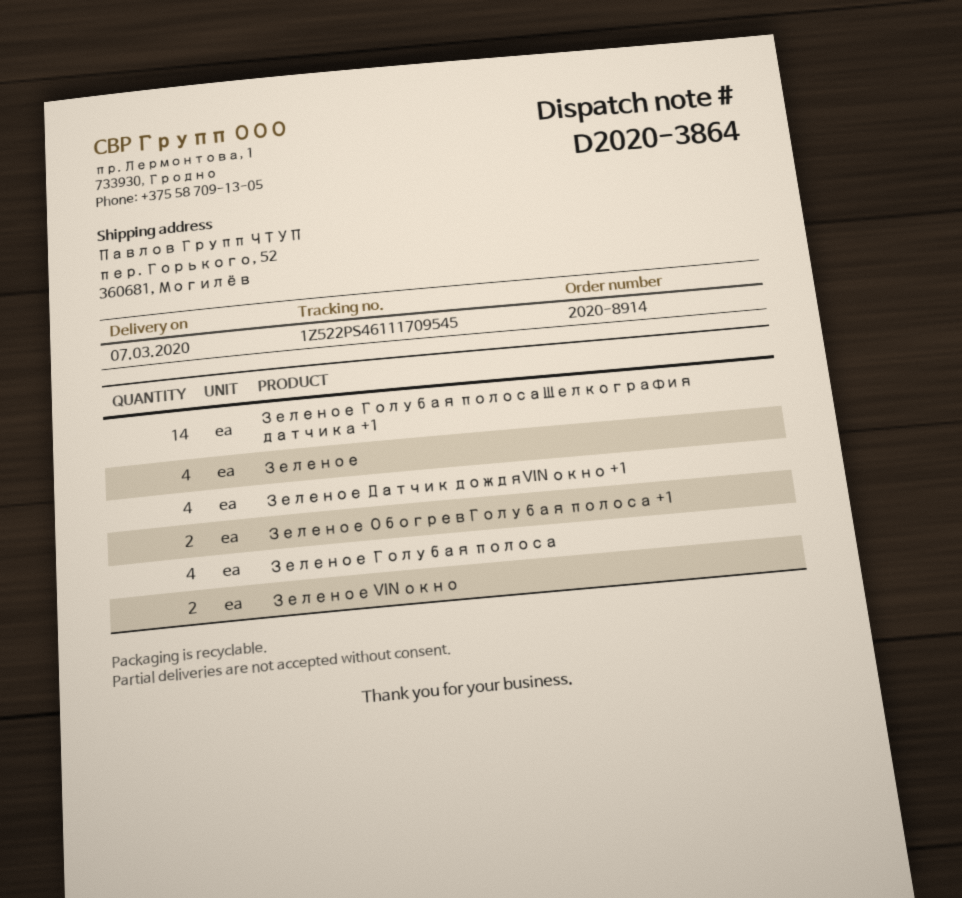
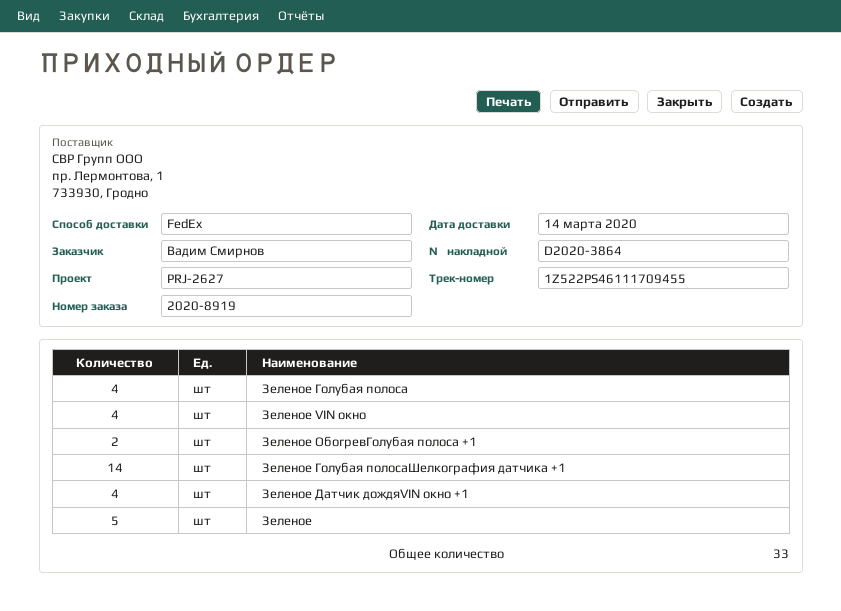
order number: 2020-8914 -> 2020-8919
delivery date: 2020-03-07 -> 2020-03-14
tracking number: 1Z522PS46111709545 -> 1Z522PS46111709455
Зеленое: 4 -> 5
Зеленое VIN окно: 2 -> 4

